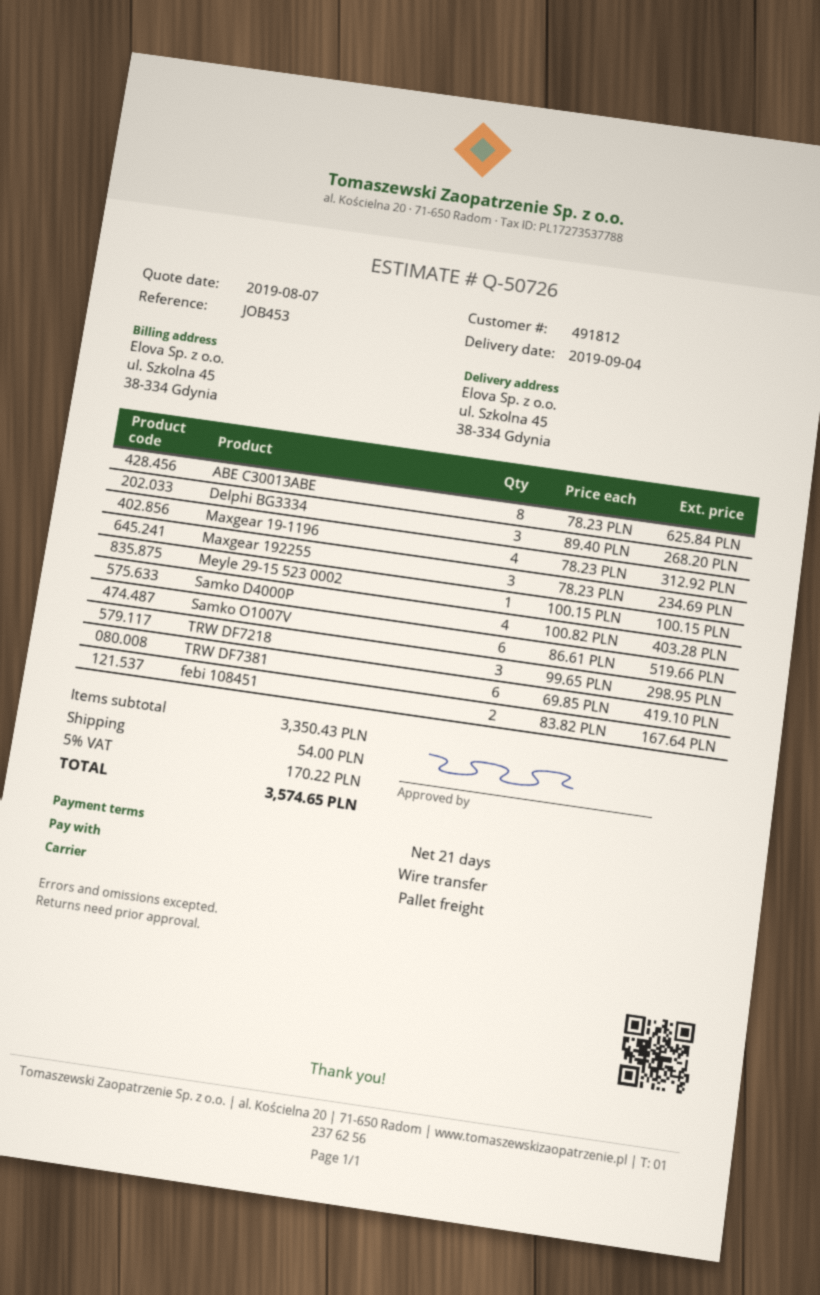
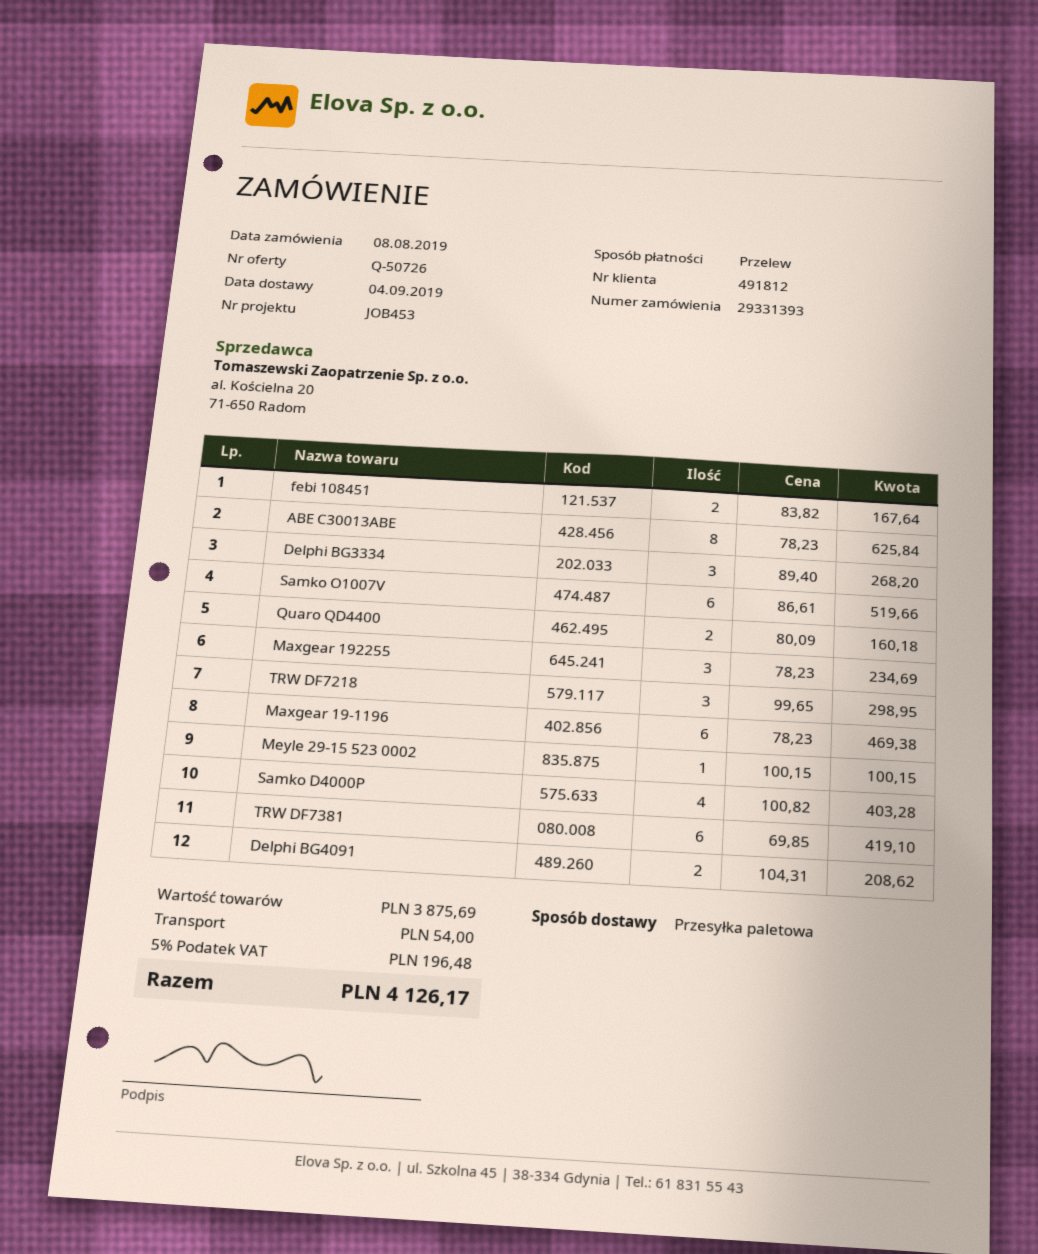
Maxgear 19-1196: 4 x 78.23 = 312.92 -> 6 x 78.23 = 469.38
Quaro QD4400: none -> 2 x 80.09 = 160.18
Delphi BG4091: none -> 2 x 104.31 = 208.62
subtotal: 3350.43 -> 3875.69
tax: 5% = 170.22 -> 5% = 196.48
total: 3574.65 -> 4126.17

